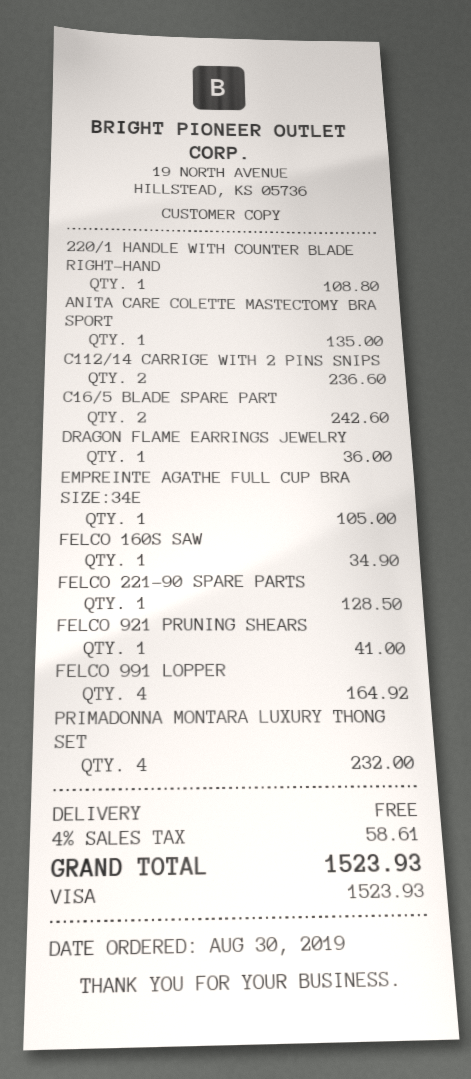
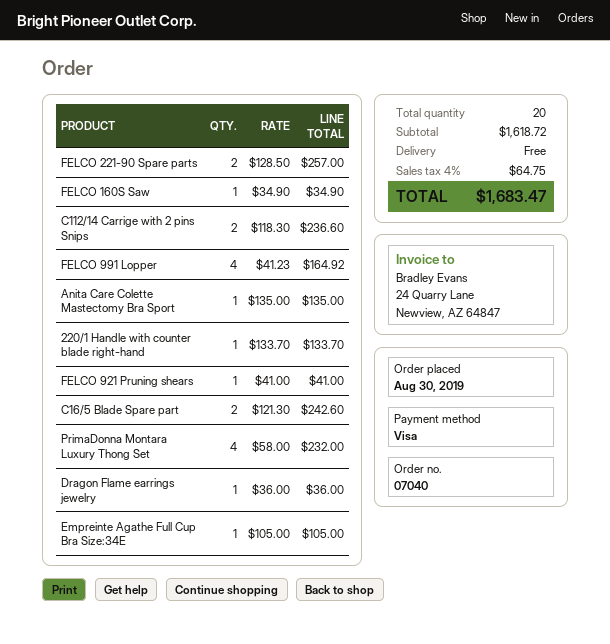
220/1 HANDLE WITH COUNTER BLADE RIGHT-HAND: 1 for 108.80 -> 1 for 133.70
FELCO 221-90 SPARE PARTS: 1 for 128.50 -> 2 for 257.00
tax: 4% = 58.61 -> 4% = 64.75
total: 1523.93 -> 1683.47

